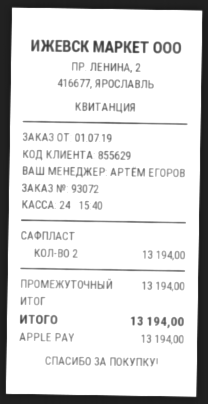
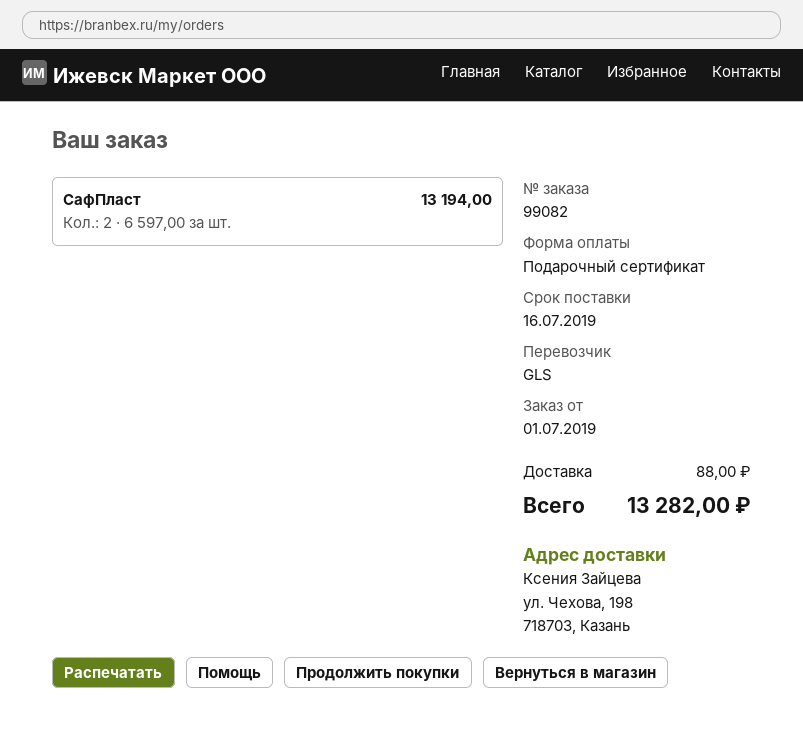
order number: 93072 -> 99082
payment method: Apple Pay -> gift card
shipping: none -> 88.00
total: 13194.00 -> 13282.00

